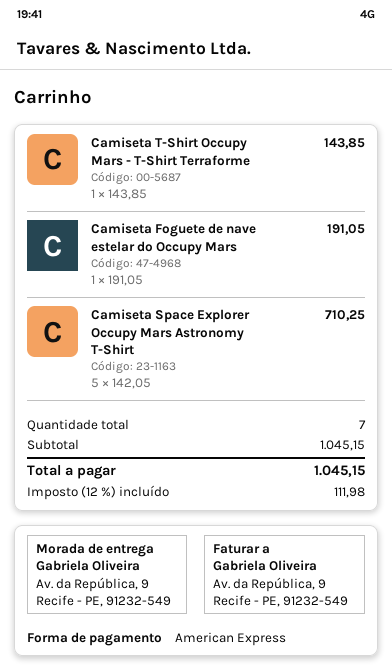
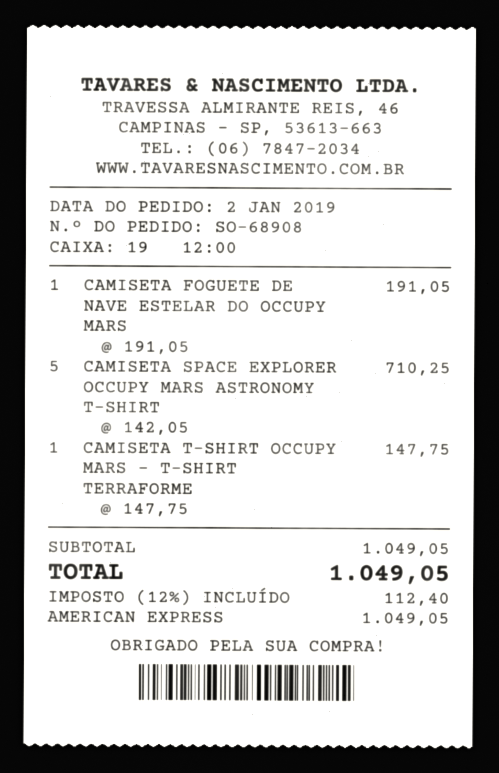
Camiseta T-Shirt Occupy Mars - T-Shirt Terraforme: 1 x 143.85 = 143.85 -> 1 x 147.75 = 147.75
subtotal: 1045.15 -> 1049.05
tax: 12% = 111.98 -> 12% = 112.40
total: 1045.15 -> 1049.05

